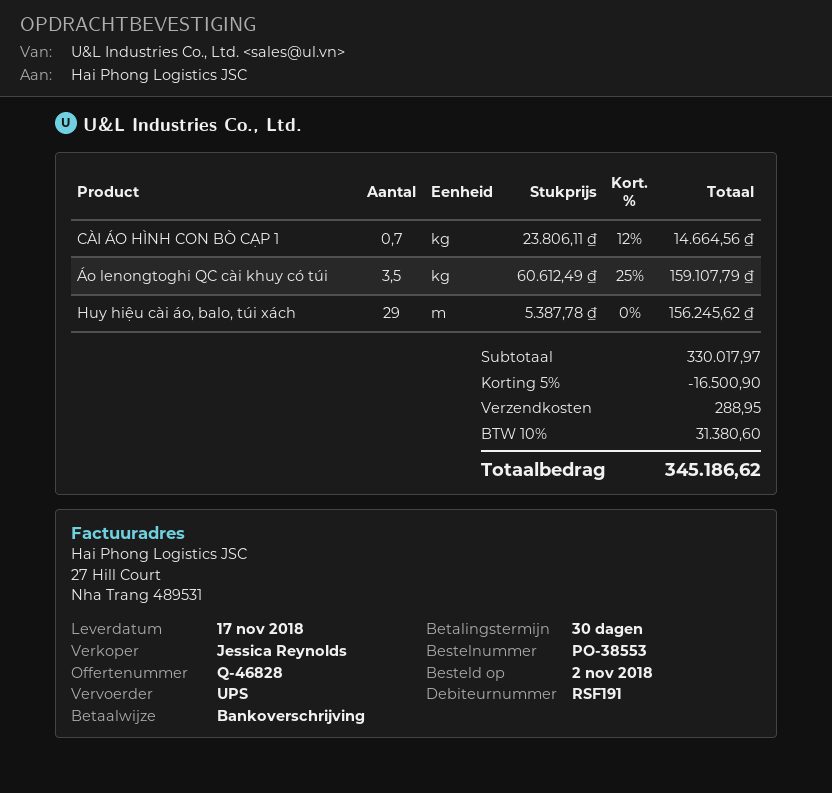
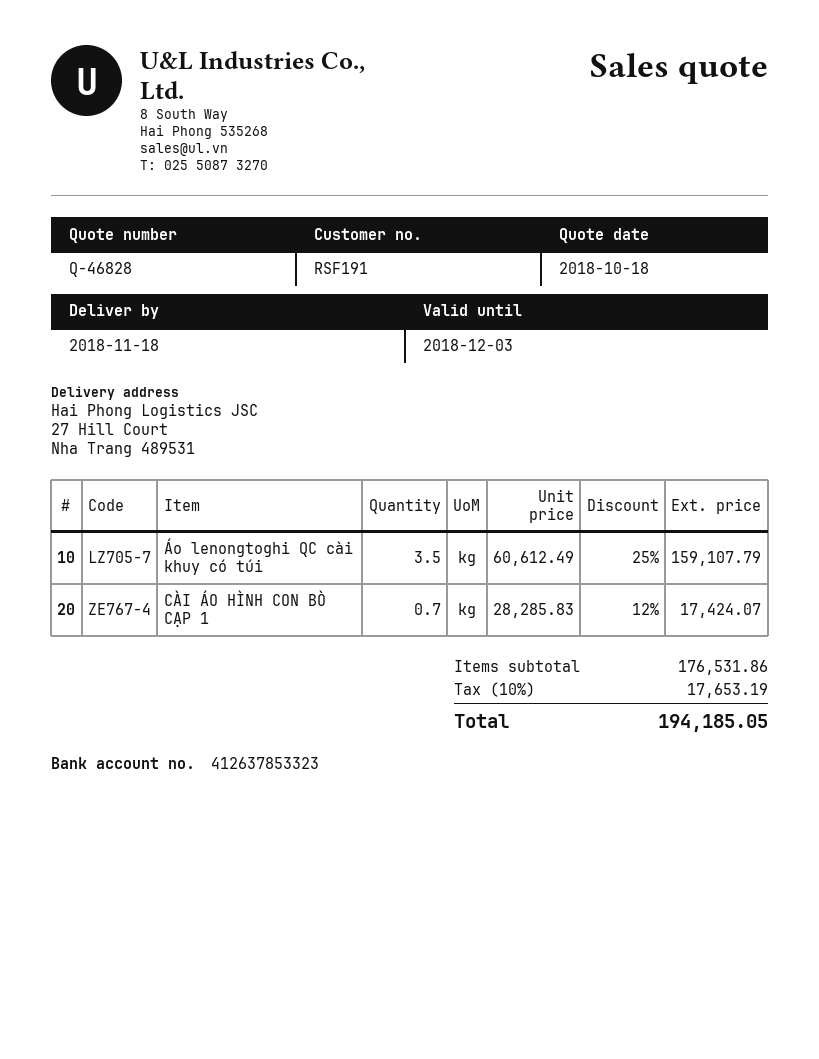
delivery date: 2018-11-17 -> 2018-11-18
CÀI ÁO HÌNH CON BÒ CẠP 1: 0.7 x 23806.11 - 12% = 14664.56 -> 0.7 x 28285.83 - 12% = 17424.07
Huy hiệu cài áo, balo, túi xách: 29 x 5387.78 = 156245.62 -> none
subtotal: 330017.97 -> 176531.86
discount: 5% = 16500.90 -> none
shipping: 288.95 -> none
tax: 10% = 31380.60 -> 10% = 17653.19
total: 345186.62 -> 194185.05

